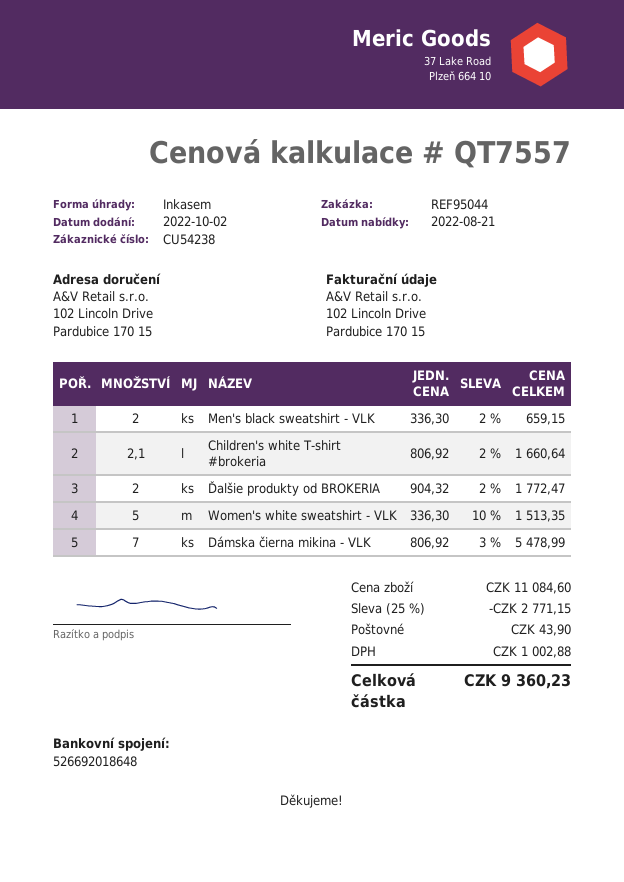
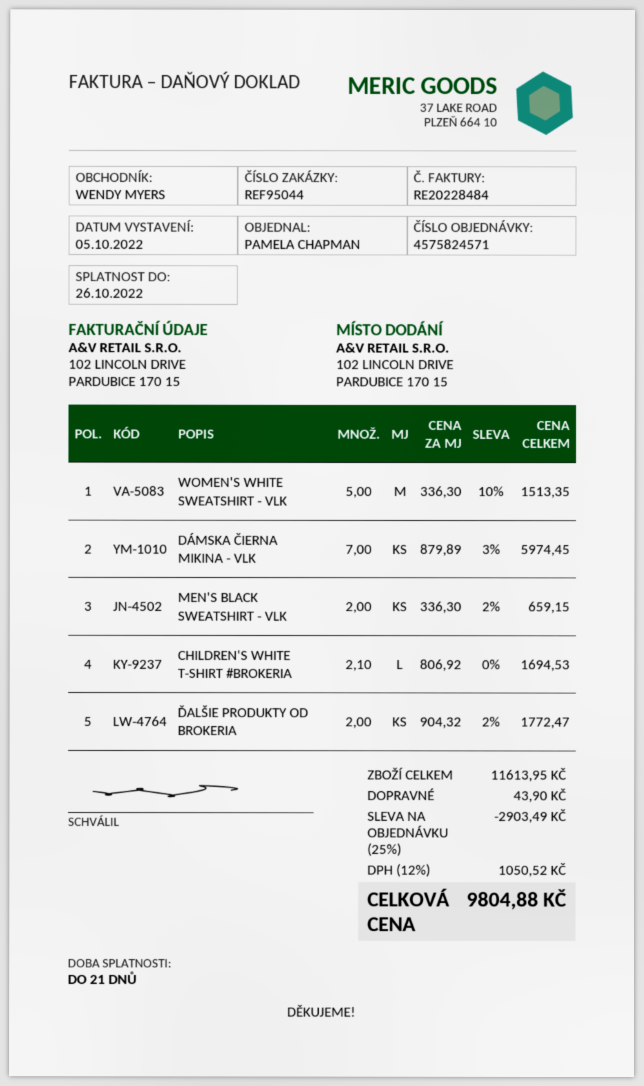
Children's white T-shirt #brokeria: 2.1 x 806.92 - 2% = 1660.64 -> 2.1 x 806.92 = 1694.53
Dámska čierna mikina - VLK: 7 x 806.92 - 3% = 5478.99 -> 7 x 879.89 - 3% = 5974.45
subtotal: 11084.60 -> 11613.95
discount: 25% = 2771.15 -> 25% = 2903.49
tax: 1002.88 -> 1050.52
total: 9360.23 -> 9804.88

